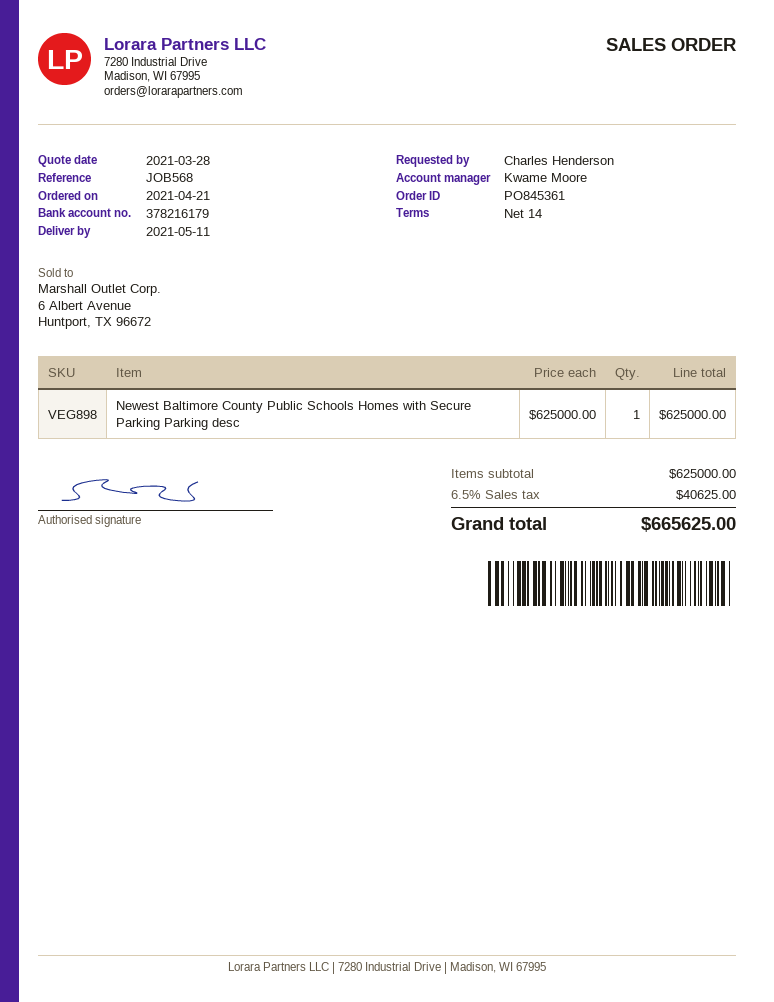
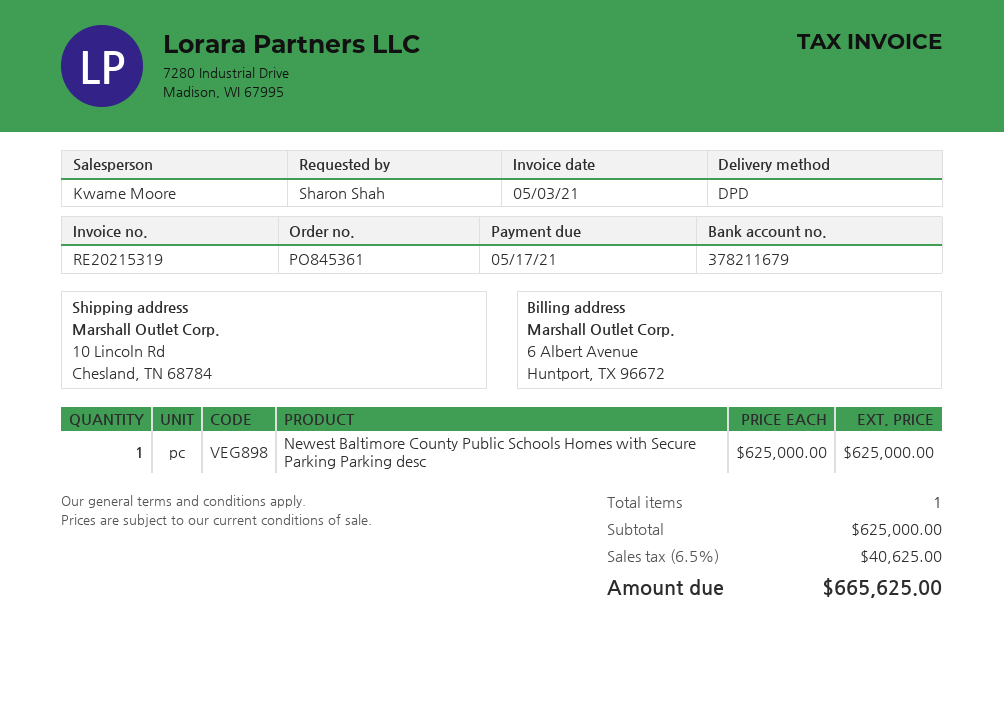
ordered by: Charles Henderson -> Sharon Shah
bank account: 378216179 -> 378211679

